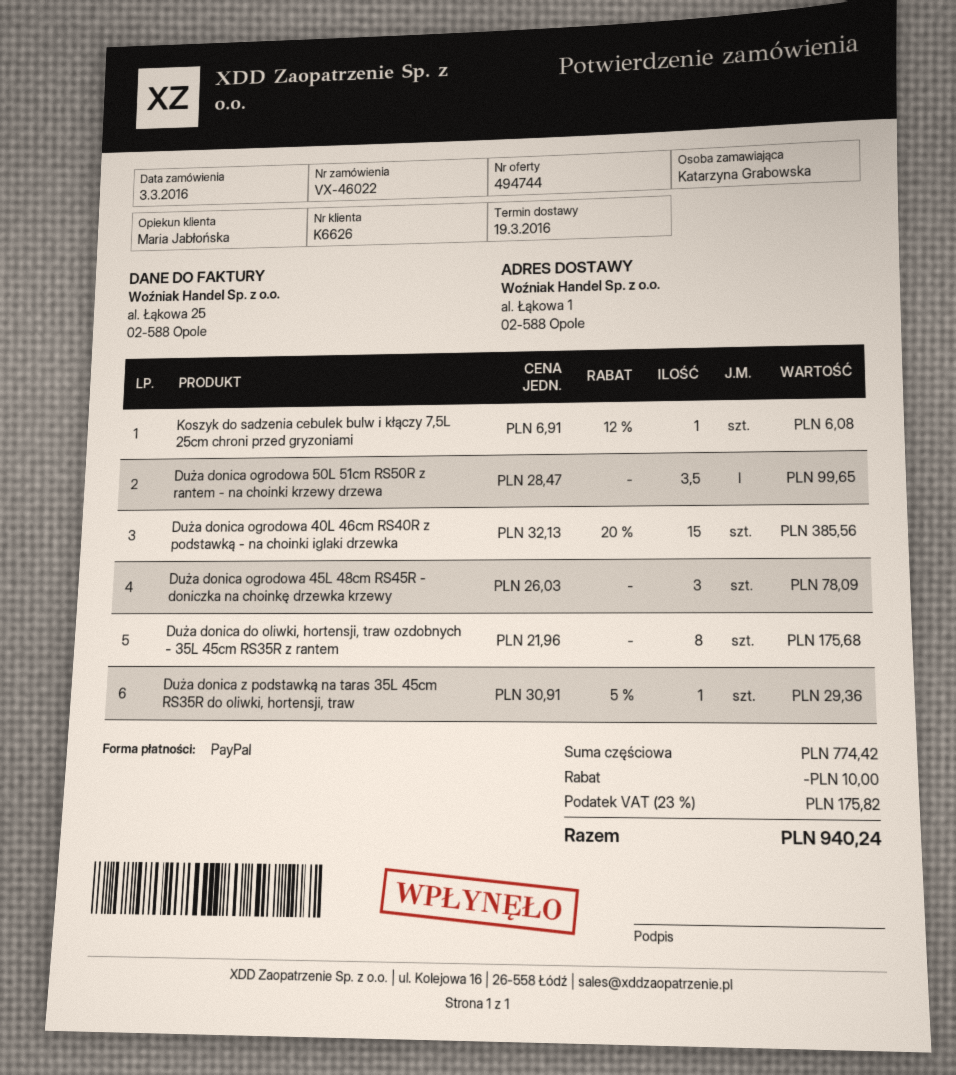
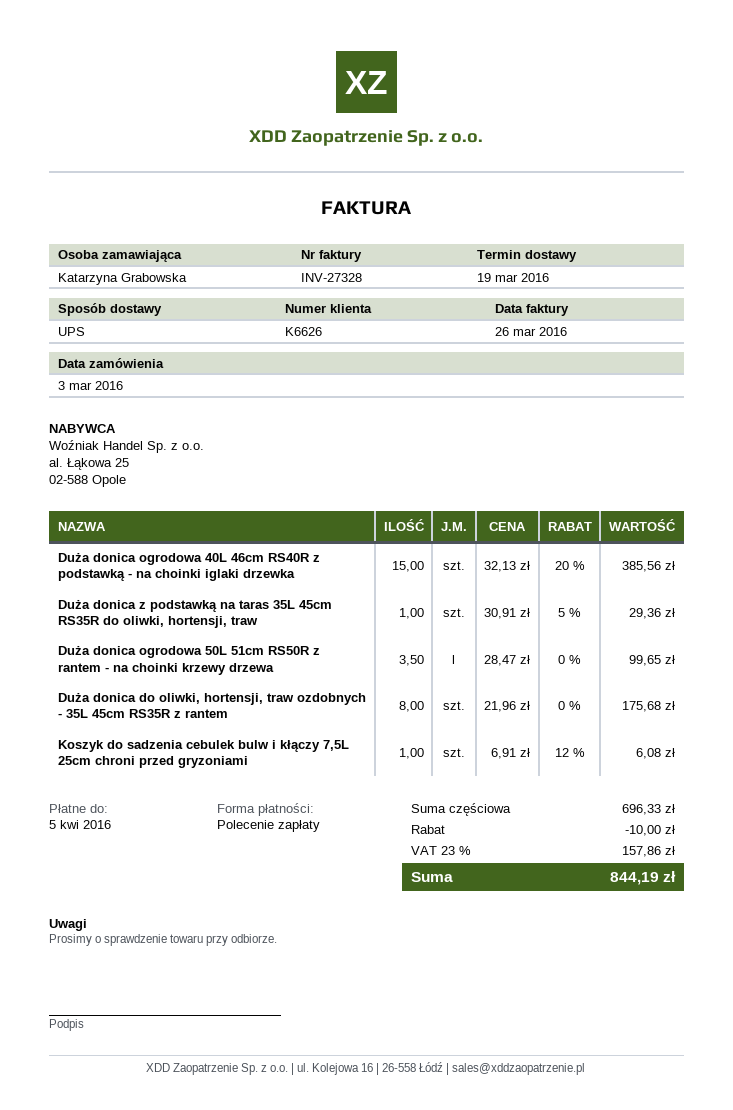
payment method: PayPal -> direct debit
Duża donica ogrodowa 45L 48cm RS45R - doniczka na choinkę drzewka krzewy: 3 x 26.03 = 78.09 -> none
subtotal: 774.42 -> 696.33
tax: 23% = 175.82 -> 23% = 157.86
total: 940.24 -> 844.19

